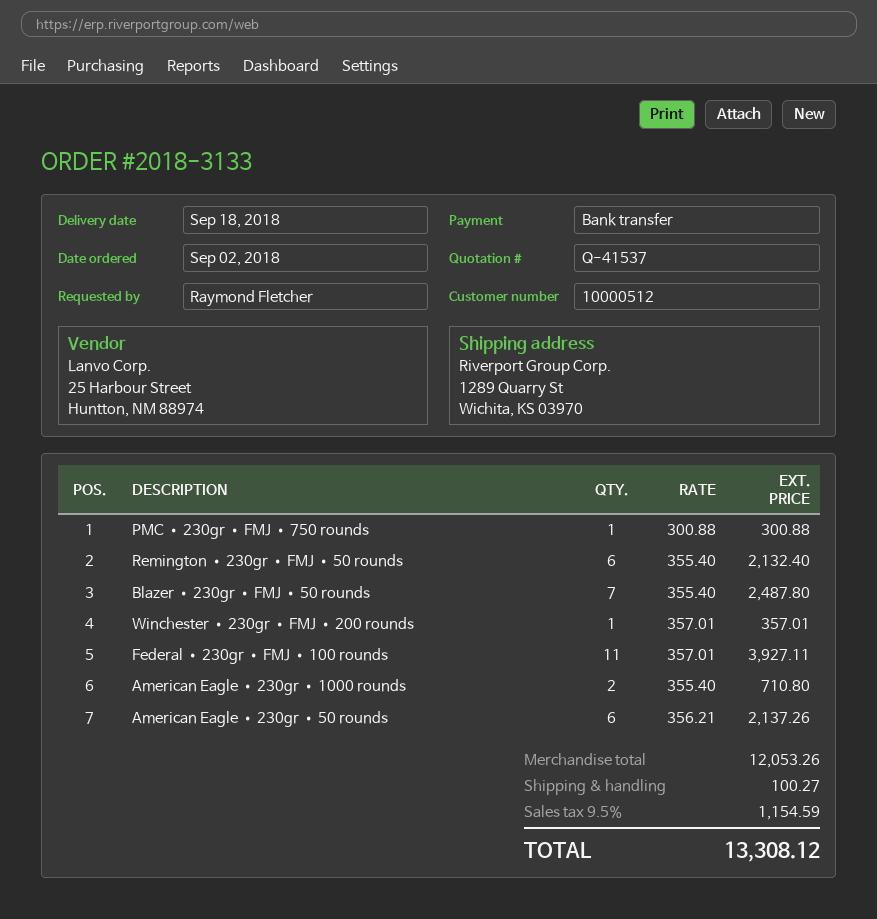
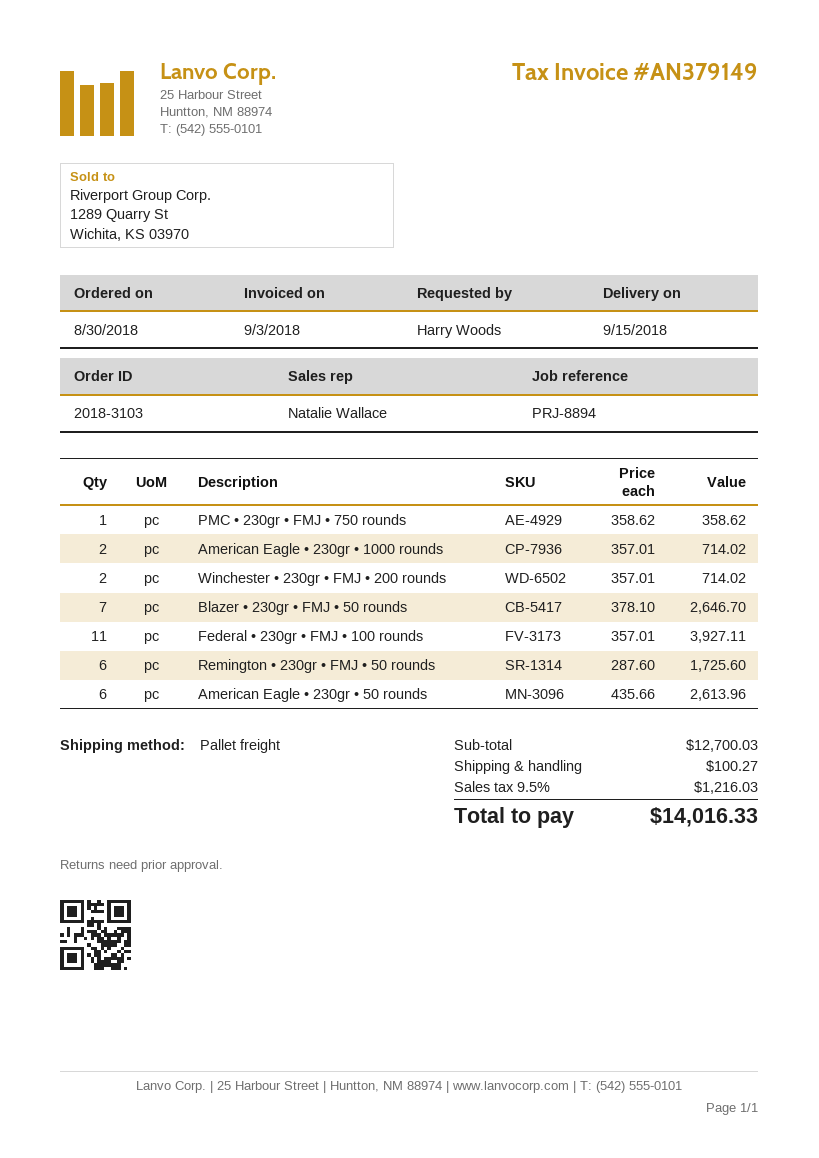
order number: 2018-3133 -> 2018-3103
order date: 2018-09-02 -> 2018-08-30
delivery date: 2018-09-18 -> 2018-09-15
ordered by: Raymond Fletcher -> Harry Woods
PMC • 230gr • FMJ • 750 rounds: 1 x 300.88 = 300.88 -> 1 x 358.62 = 358.62
Remington • 230gr • FMJ • 50 rounds: 6 x 355.40 = 2132.40 -> 6 x 287.60 = 1725.60
Blazer • 230gr • FMJ • 50 rounds: 7 x 355.40 = 2487.80 -> 7 x 378.10 = 2646.70
Winchester • 230gr • FMJ • 200 rounds: 1 x 357.01 = 357.01 -> 2 x 357.01 = 714.02
American Eagle • 230gr • 1000 rounds: 2 x 355.40 = 710.80 -> 2 x 357.01 = 714.02
American Eagle • 230gr • 50 rounds: 6 x 356.21 = 2137.26 -> 6 x 435.66 = 2613.96
subtotal: 12053.26 -> 12700.03
tax: 9.5% = 1154.59 -> 9.5% = 1216.03
total: 13308.12 -> 14016.33

